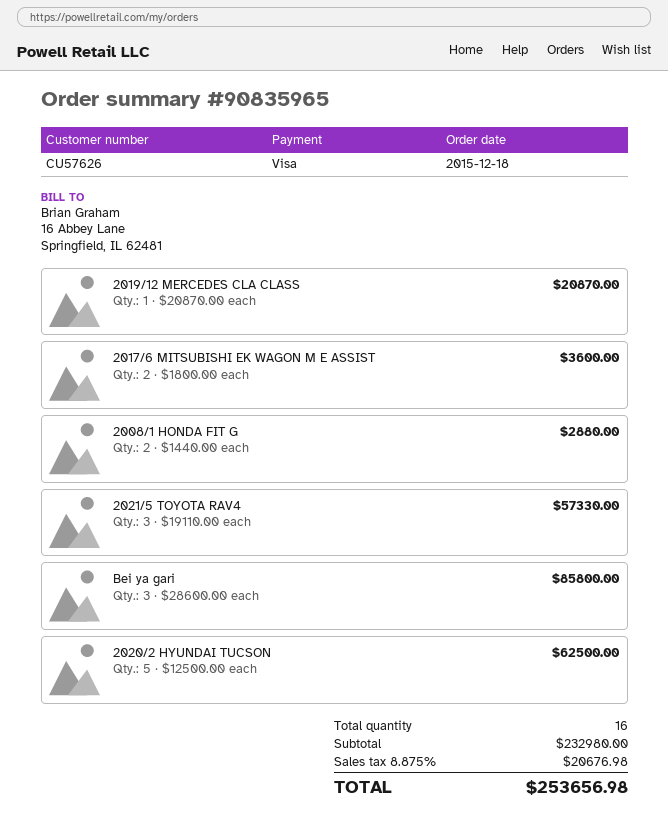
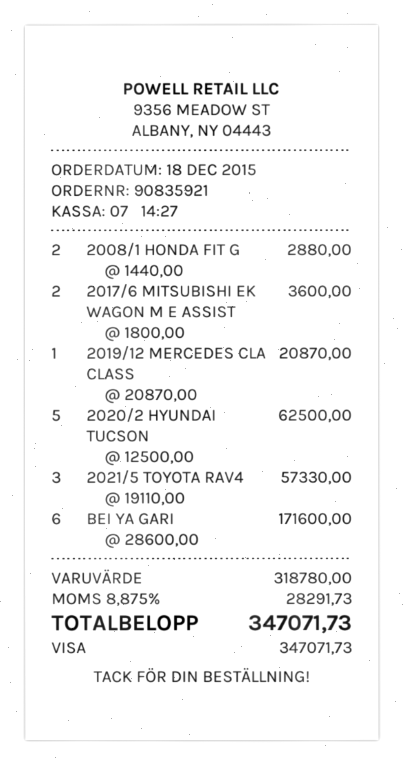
order number: 90835965 -> 90835921
Bei ya gari: 3 x 28600.00 = 85800.00 -> 6 x 28600.00 = 171600.00
subtotal: 232980.00 -> 318780.00
tax: 8.875% = 20676.98 -> 8.875% = 28291.73
total: 253656.98 -> 347071.73

